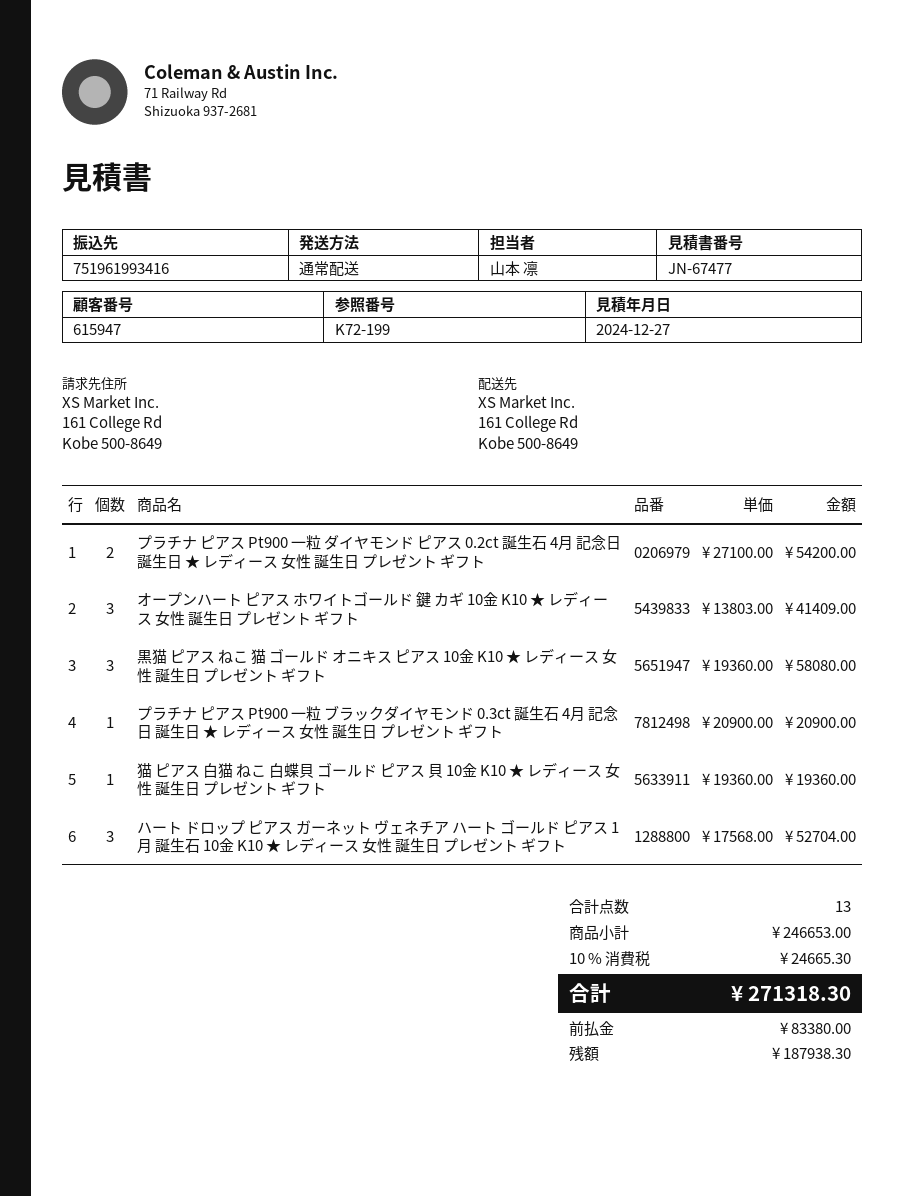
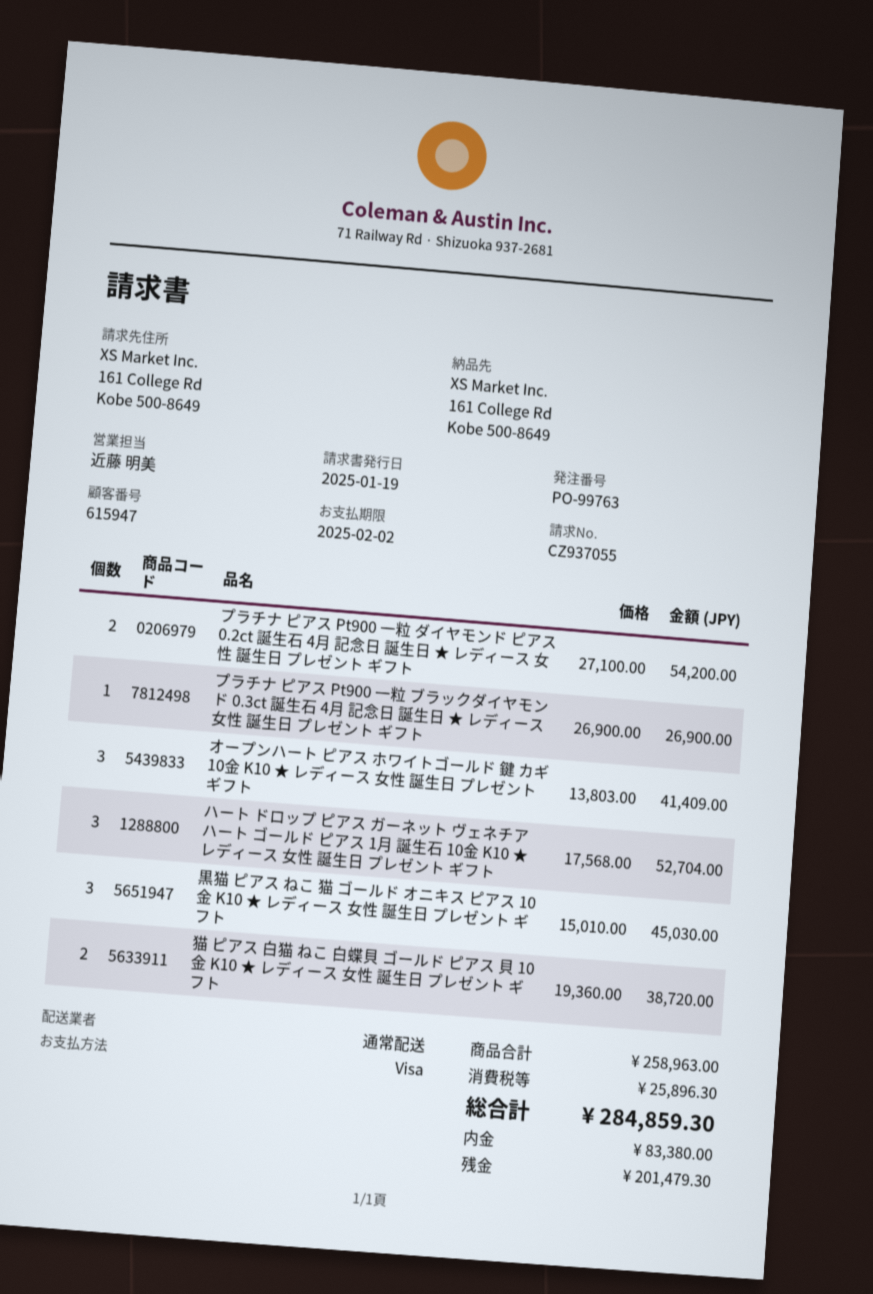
sales rep: 山本 凛 -> 近藤 明美
黒猫 ピアス ねこ 猫 ゴールド オニキス ピアス 10金 K10 ★ レディース 女性 誕生日 プレゼント ギフト: 3 x 19360.00 = 58080.00 -> 3 x 15010.00 = 45030.00
プラチナ ピアス Pt900 一粒 ブラックダイヤモンド 0.3ct 誕生石 4月 記念日 誕生日 ★ レディース 女性 誕生日 プレゼント ギフト: 1 x 20900.00 = 20900.00 -> 1 x 26900.00 = 26900.00
猫 ピアス 白猫 ねこ 白蝶貝 ゴールド ピアス 貝 10金 K10 ★ レディース 女性 誕生日 プレゼント ギフト: 1 x 19360.00 = 19360.00 -> 2 x 19360.00 = 38720.00
subtotal: 246653.00 -> 258963.00
tax: 24665.30 -> 25896.30
total: 271318.30 -> 284859.30
balance: 187938.30 -> 201479.30

